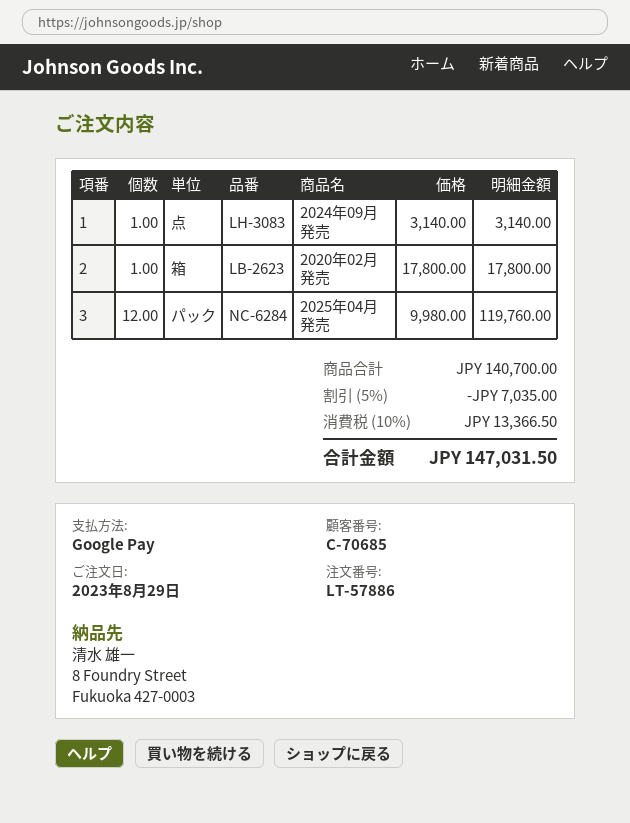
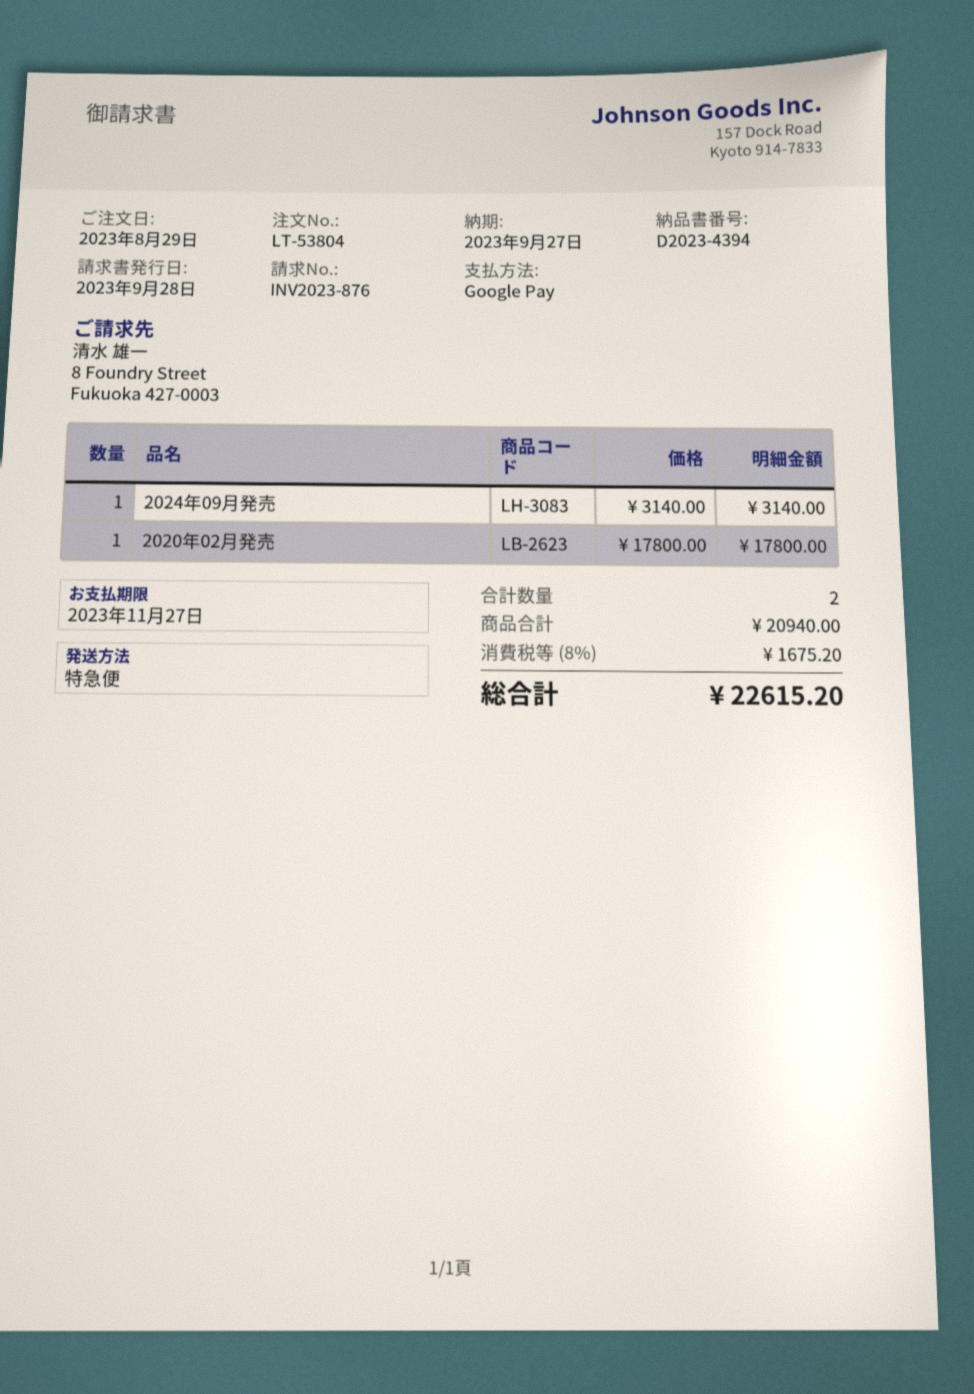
order number: LT-57886 -> LT-53804
2025年04月発売: 12 x 9980.00 = 119760.00 -> none
subtotal: 140700.00 -> 20940.00
discount: 5% = 7035.00 -> none
tax: 10% = 13366.50 -> 8% = 1675.20
total: 147031.50 -> 22615.20

